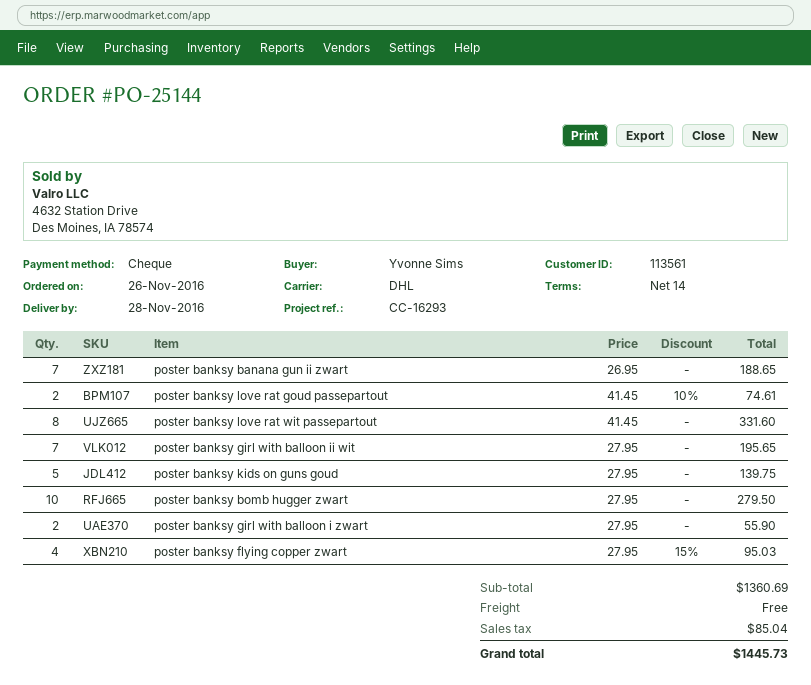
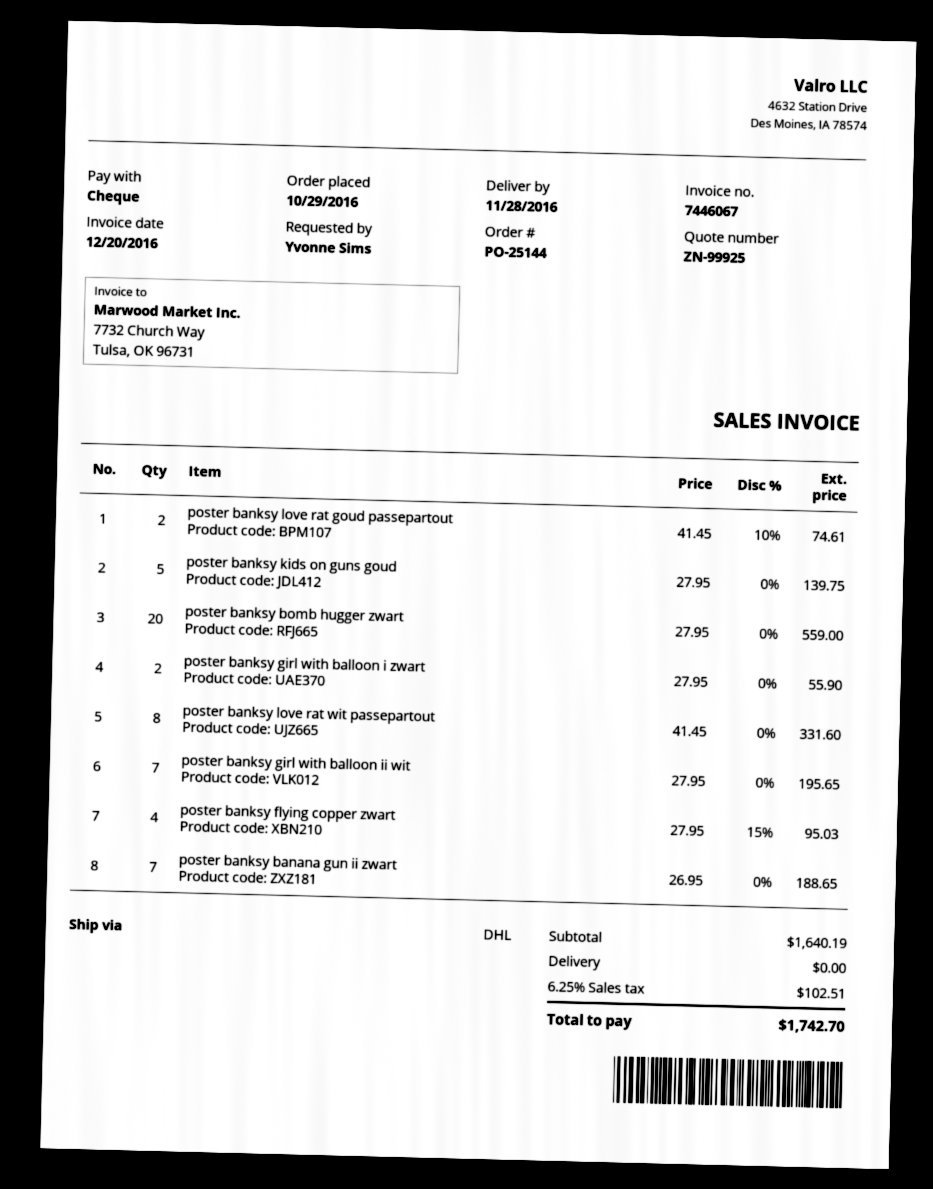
order date: 2016-11-26 -> 2016-10-29
poster banksy bomb hugger zwart: 10 x 27.95 = 279.50 -> 20 x 27.95 = 559.00
subtotal: 1360.69 -> 1640.19
tax: 85.04 -> 102.51
total: 1445.73 -> 1742.70

